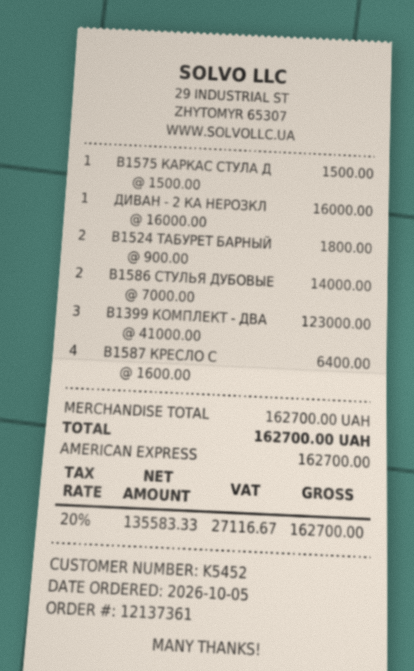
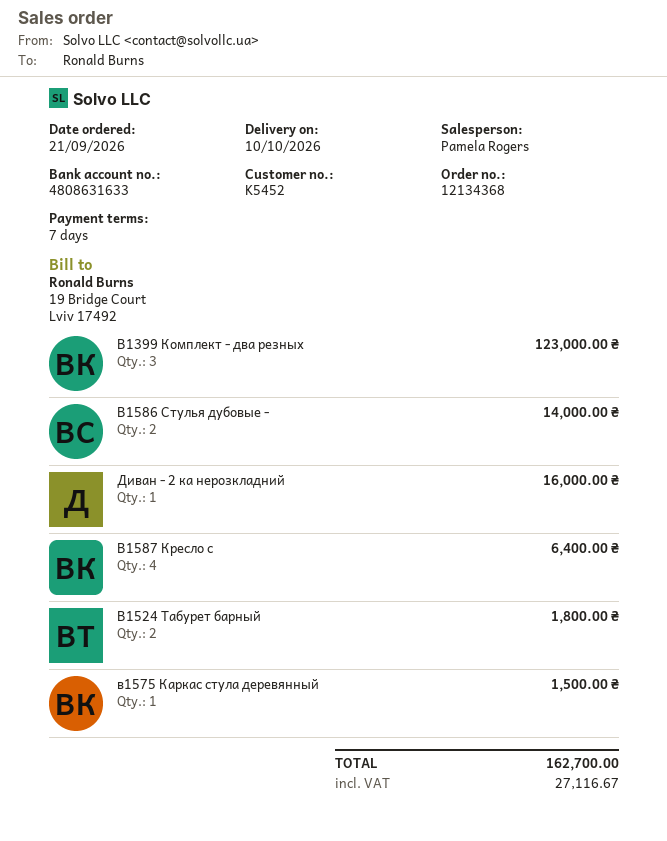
order number: 12137361 -> 12134368
order date: 2026-10-05 -> 2026-09-21

